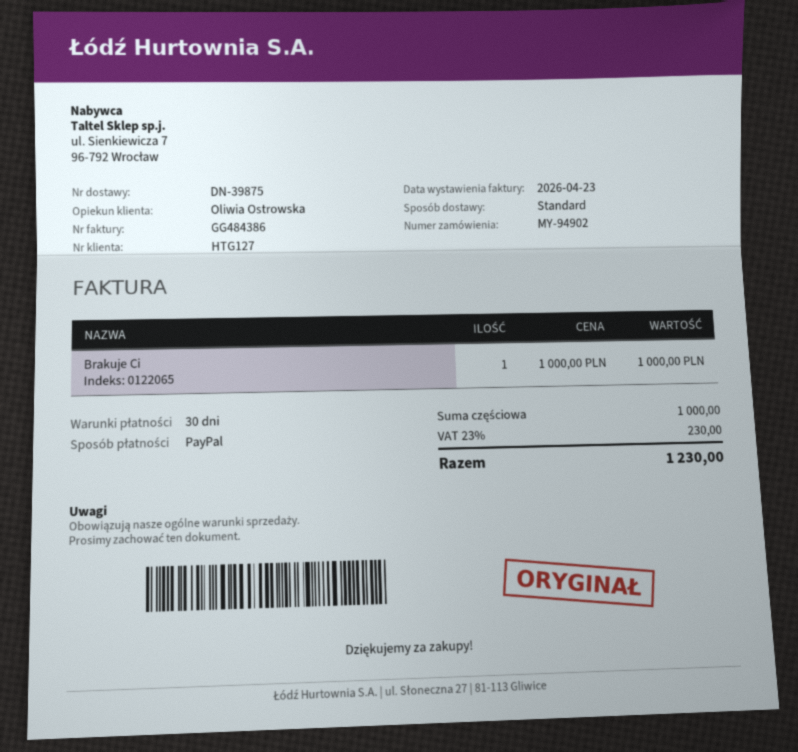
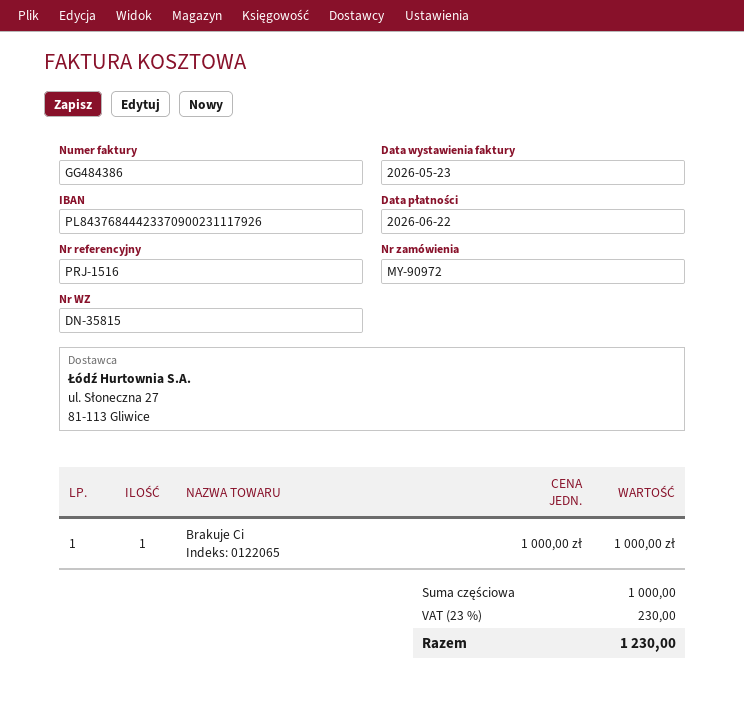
order number: MY-94902 -> MY-90972
delivery note number: DN-39875 -> DN-35815
invoice date: 2026-04-23 -> 2026-05-23

